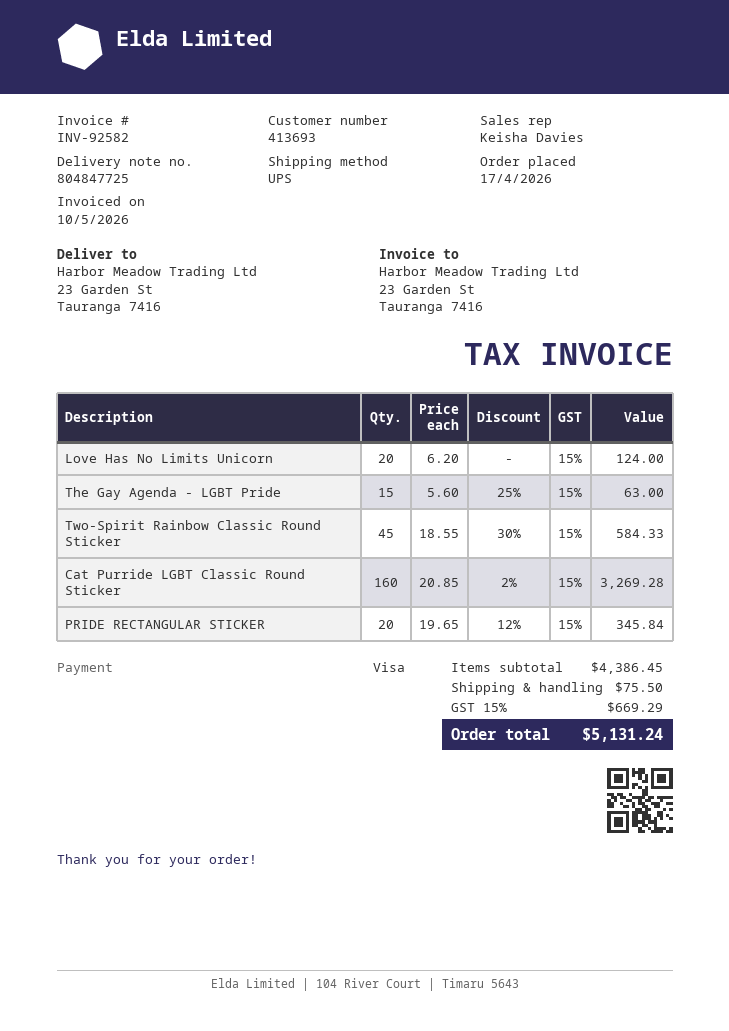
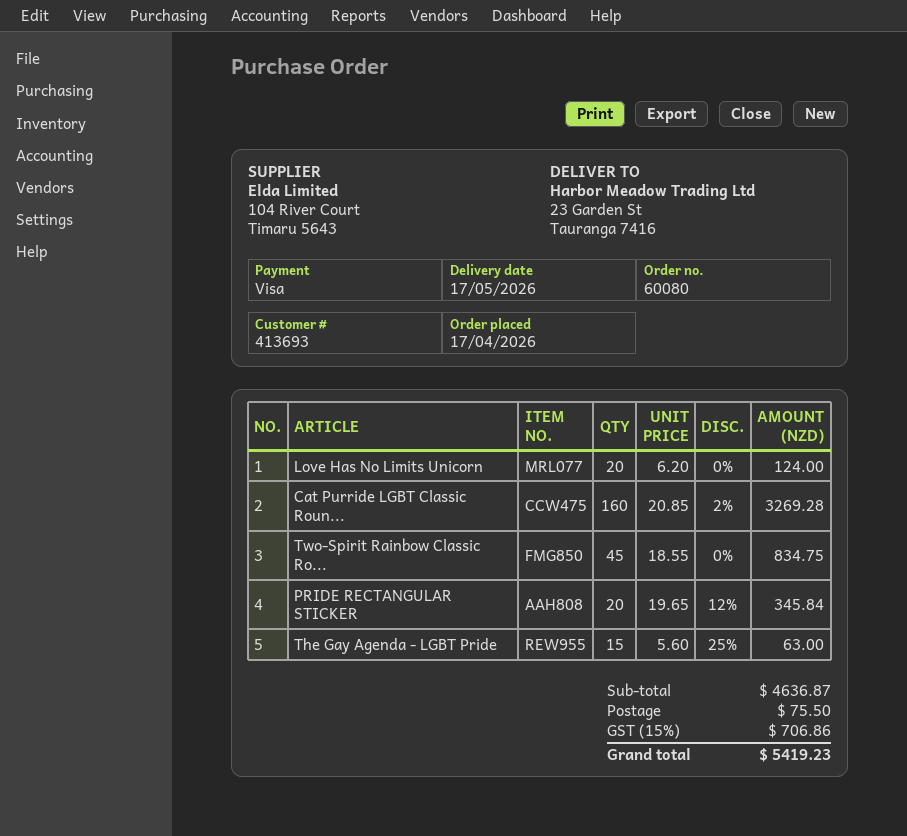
Two-Spirit Rainbow Classic Round Sticker: 45 x 18.55 - 30% = 584.33 -> 45 x 18.55 = 834.75
subtotal: 4386.45 -> 4636.87
tax: 15% = 669.29 -> 15% = 706.86
total: 5131.24 -> 5419.23

